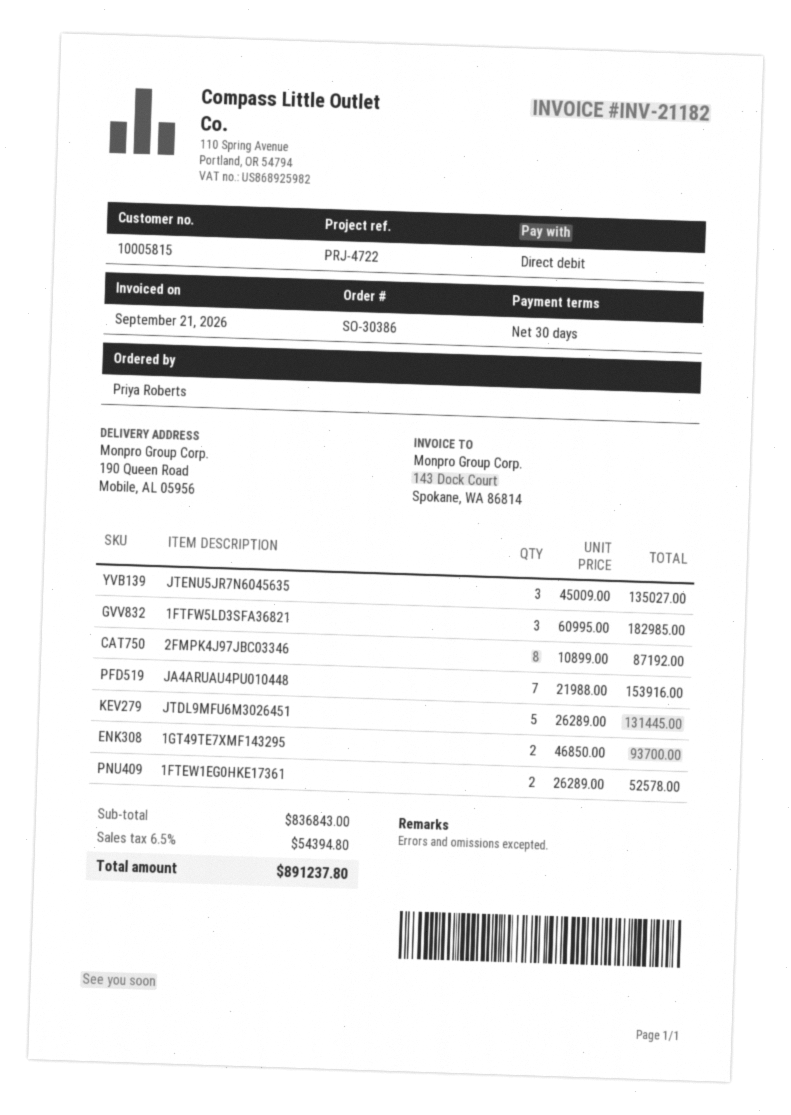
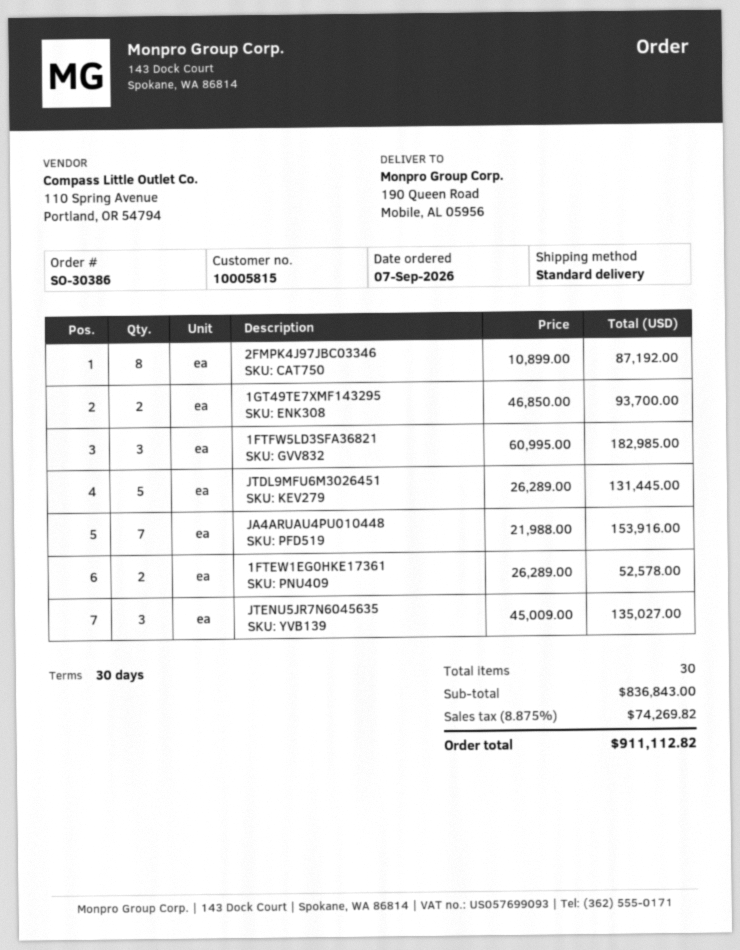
tax: 6.5% = 54394.80 -> 8.875% = 74269.82
total: 891237.80 -> 911112.82

